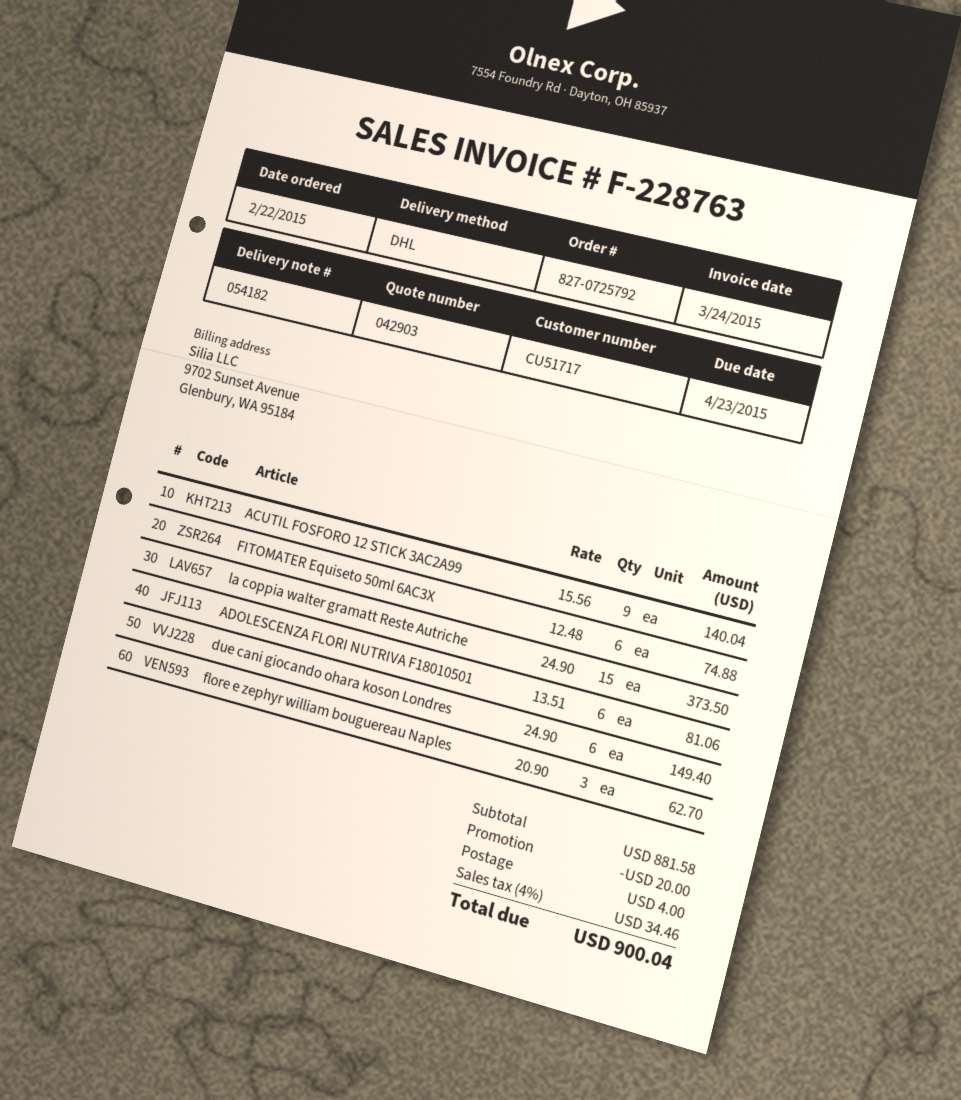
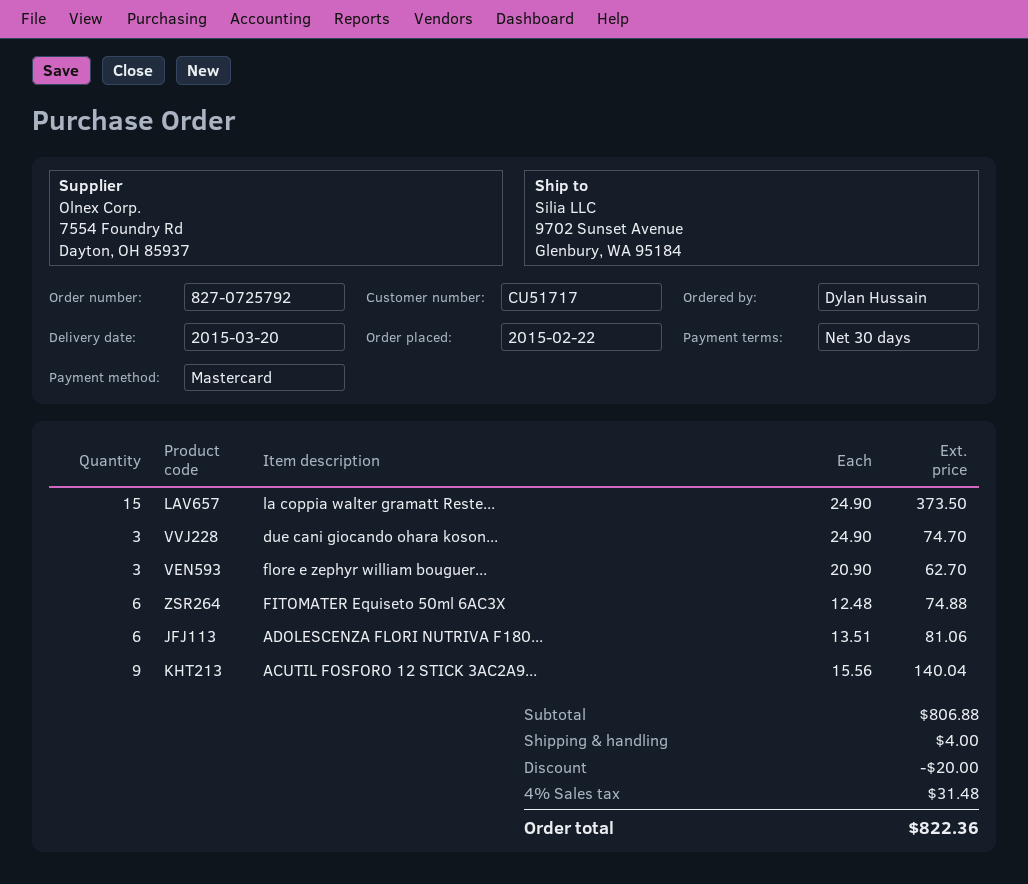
due cani giocando ohara koson Londres: 6 x 24.90 = 149.40 -> 3 x 24.90 = 74.70
subtotal: 881.58 -> 806.88
tax: 4% = 34.46 -> 4% = 31.48
total: 900.04 -> 822.36

